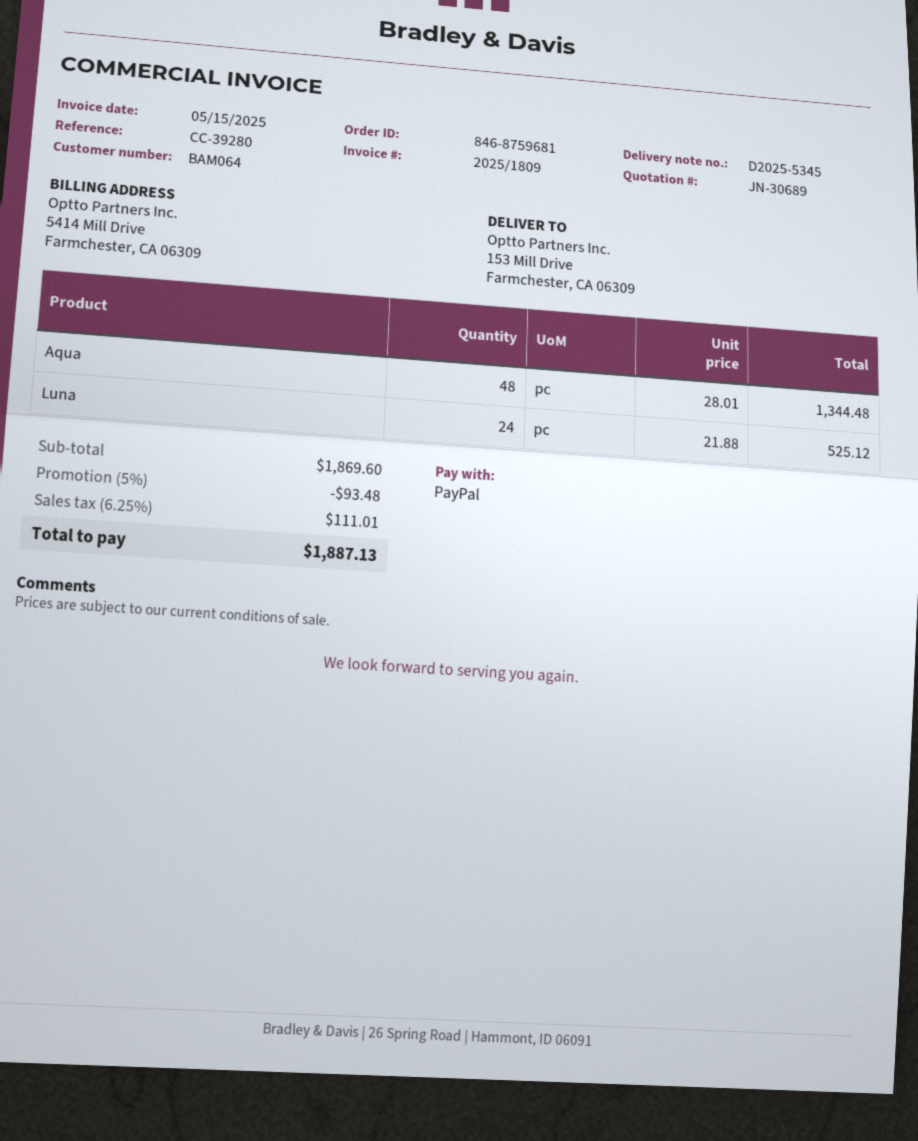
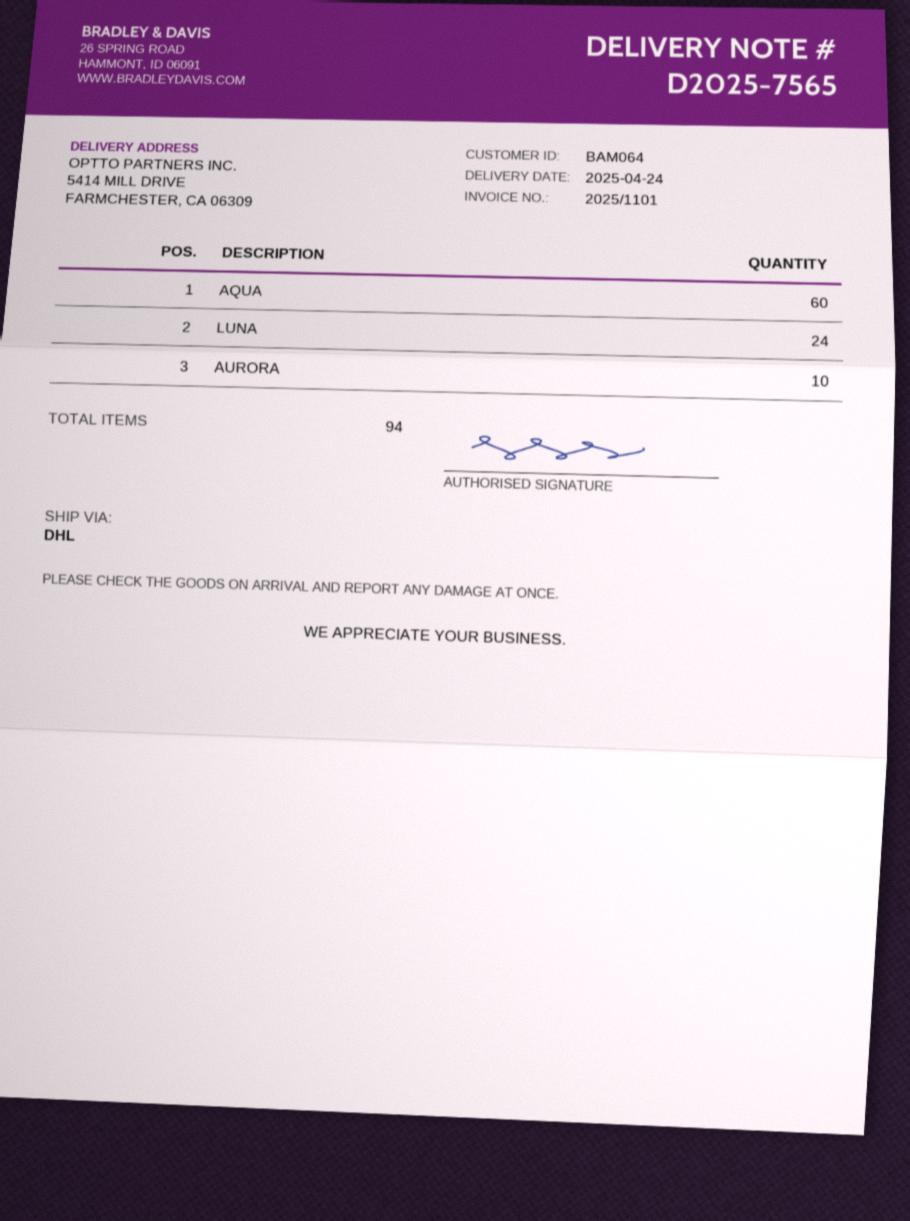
delivery note number: D2025-5345 -> D2025-7565
invoice number: 2025/1809 -> 2025/1101
ship to: 153 Mill Drive, Farmchester, CA 06309 -> 5414 MILL DRIVE, FARMCHESTER, CA 06309
Aqua: 48 -> 60
AURORA: none -> 10

